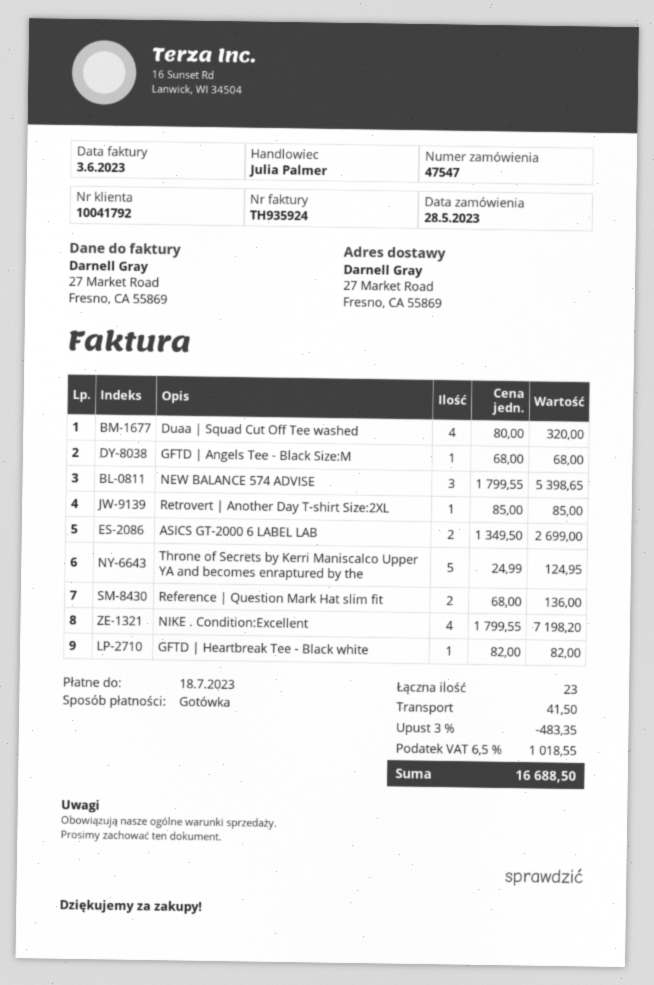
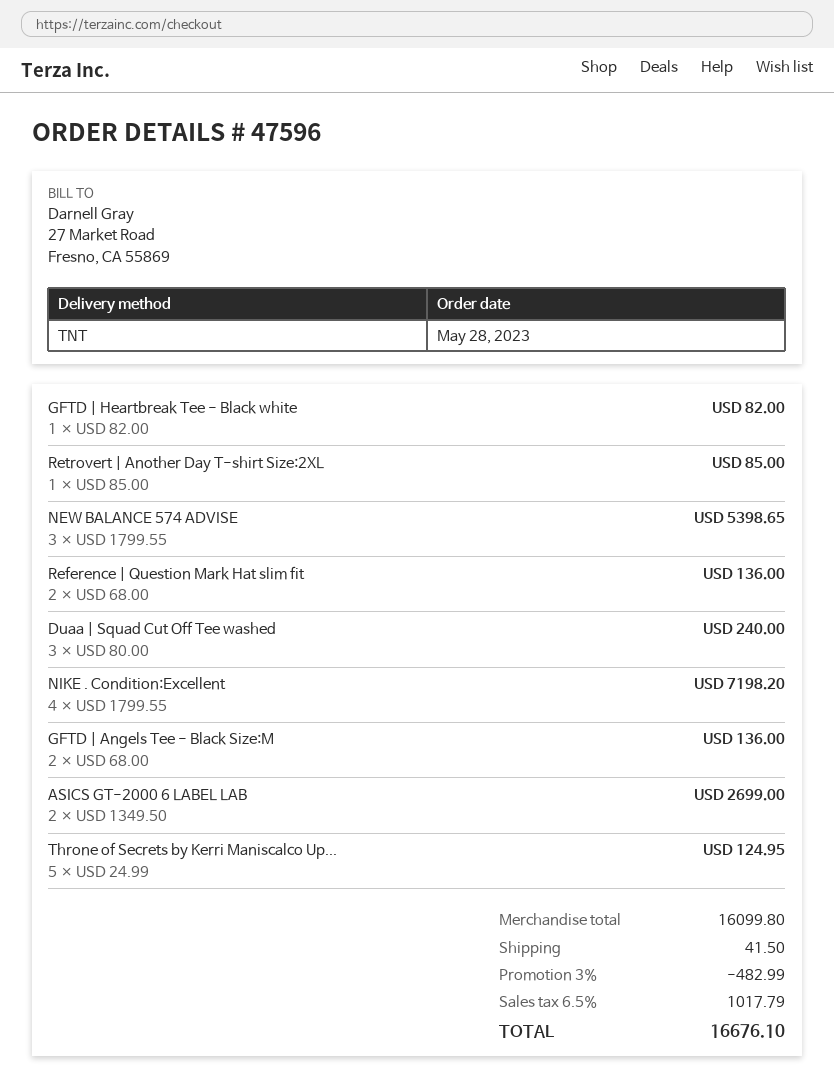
order number: 47547 -> 47596
Duaa | Squad Cut Off Tee washed: 4 x 80.00 = 320.00 -> 3 x 80.00 = 240.00
GFTD | Angels Tee - Black Size:M: 1 x 68.00 = 68.00 -> 2 x 68.00 = 136.00
discount: 3% = 483.35 -> 3% = 482.99
tax: 6.5% = 1018.55 -> 6.5% = 1017.79
total: 16688.50 -> 16676.10

